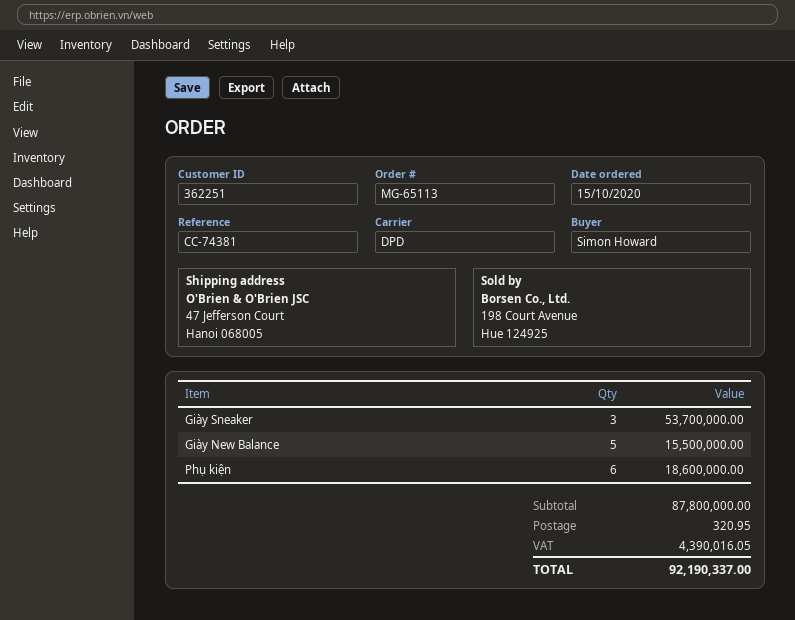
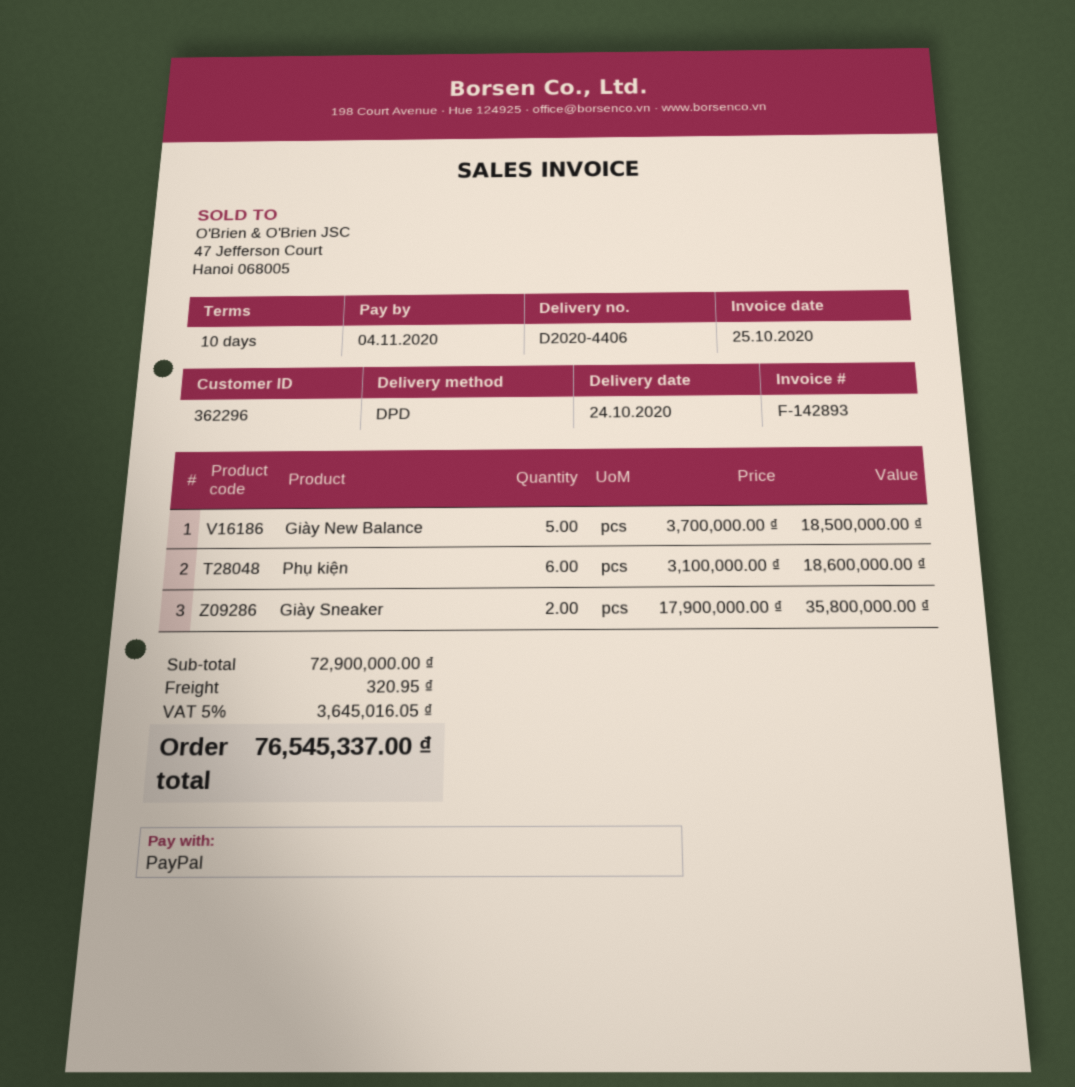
customer number: 362251 -> 362296
Giày Sneaker: 3 for 53700000.00 -> 2 for 35800000.00
Giày New Balance: 5 for 15500000.00 -> 5 for 18500000.00
subtotal: 87800000.00 -> 72900000.00
tax: 4390016.05 -> 3645016.05
total: 92190337.00 -> 76545337.00

